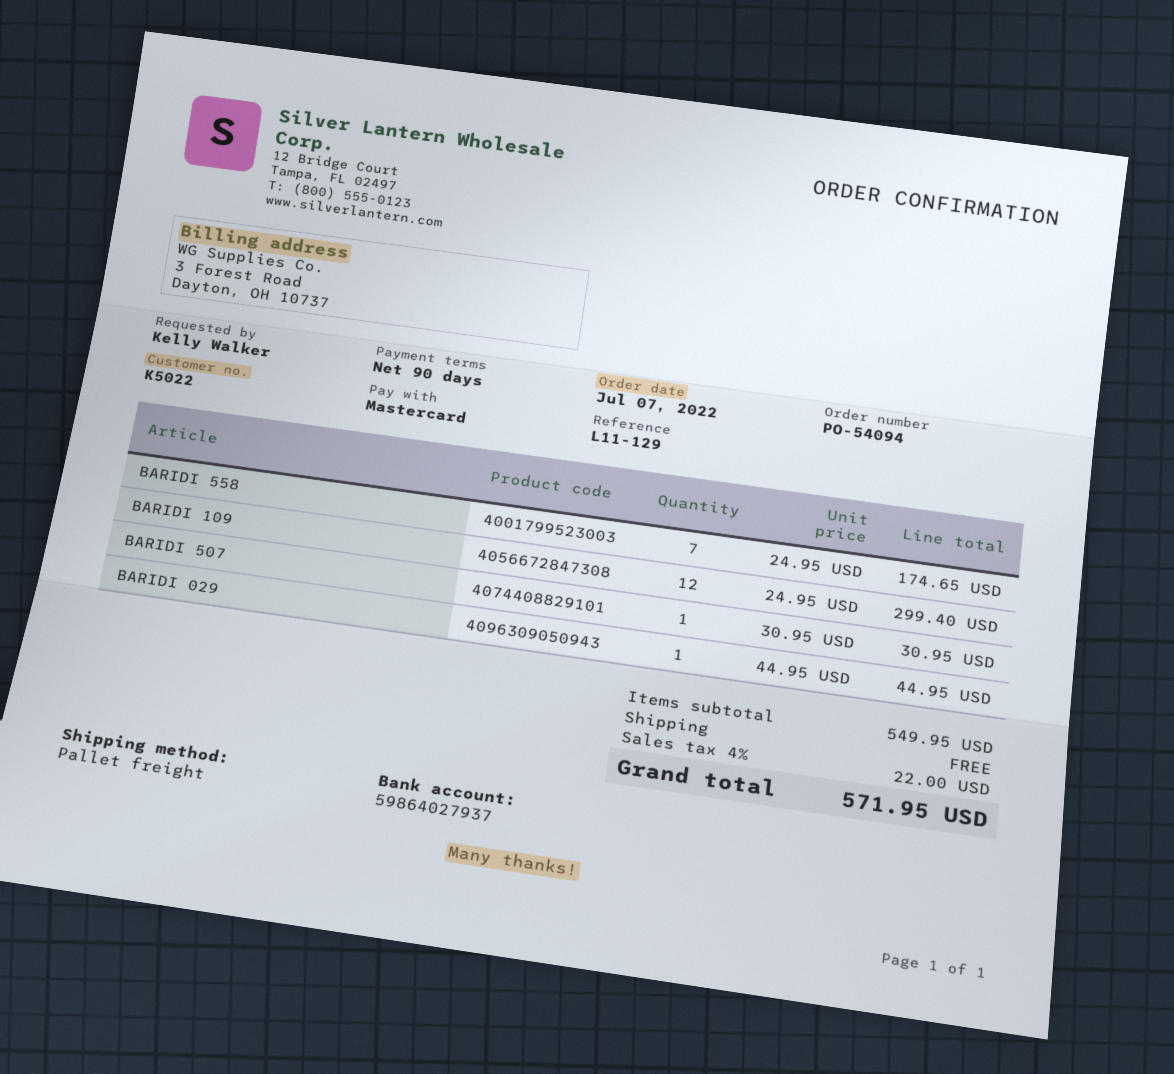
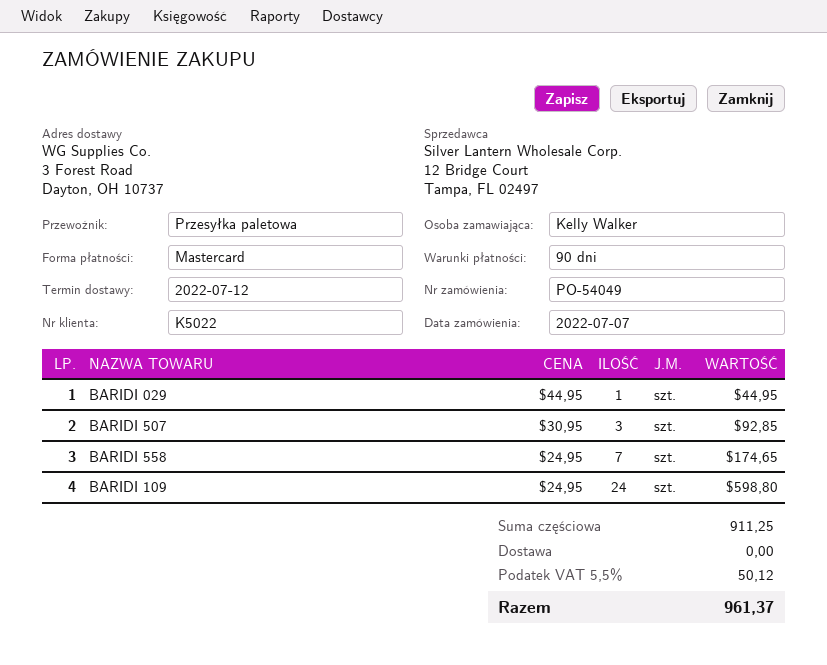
order number: PO-54094 -> PO-54049
BARIDI 109: 12 x 24.95 = 299.40 -> 24 x 24.95 = 598.80
BARIDI 507: 1 x 30.95 = 30.95 -> 3 x 30.95 = 92.85
subtotal: 549.95 -> 911.25
tax: 4% = 22.00 -> 5.5% = 50.12
total: 571.95 -> 961.37

